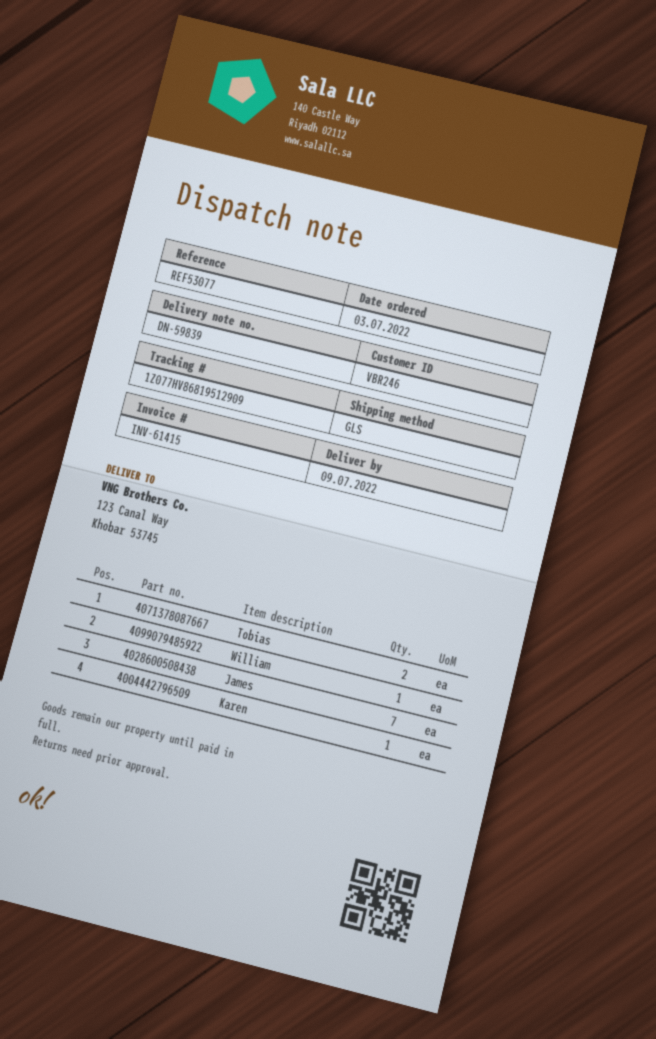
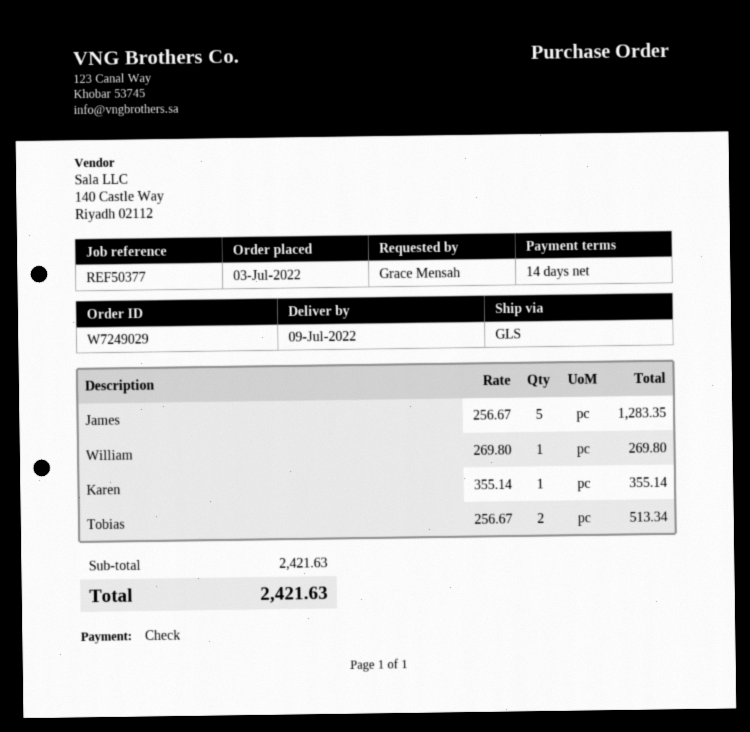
reference: REF53077 -> REF50377
James: 7 -> 5

